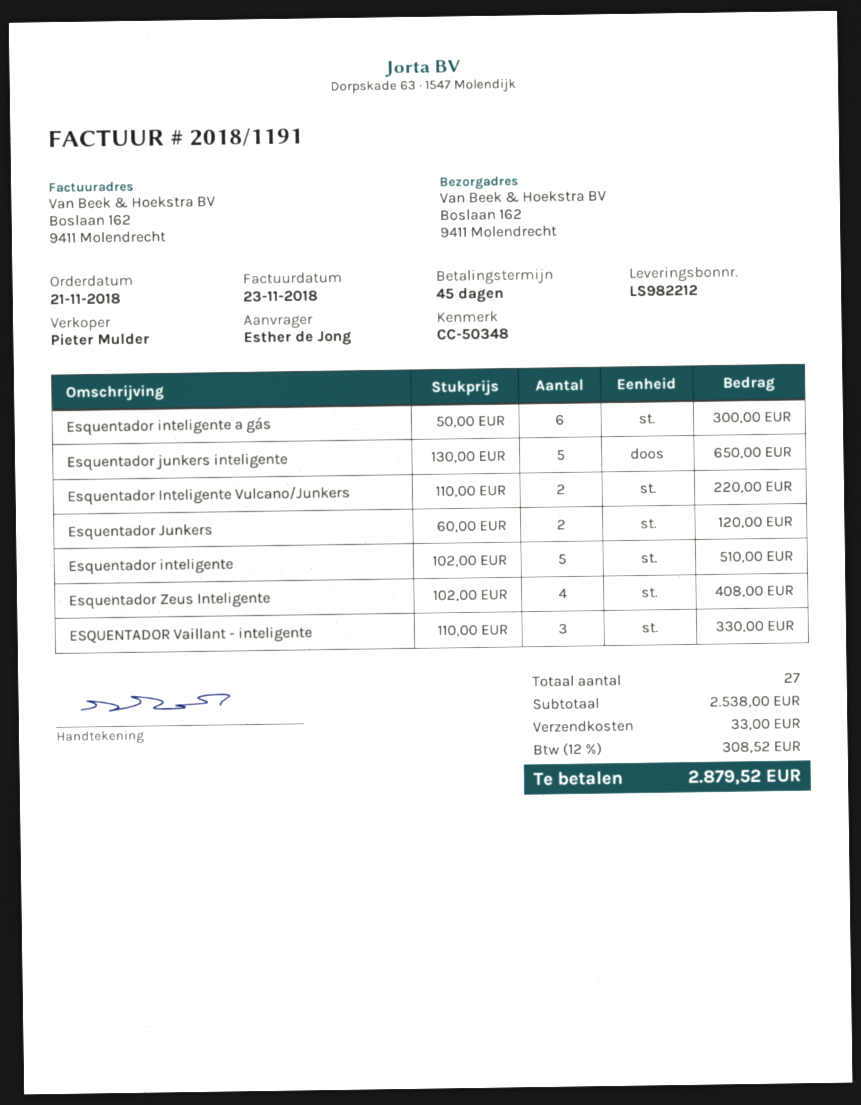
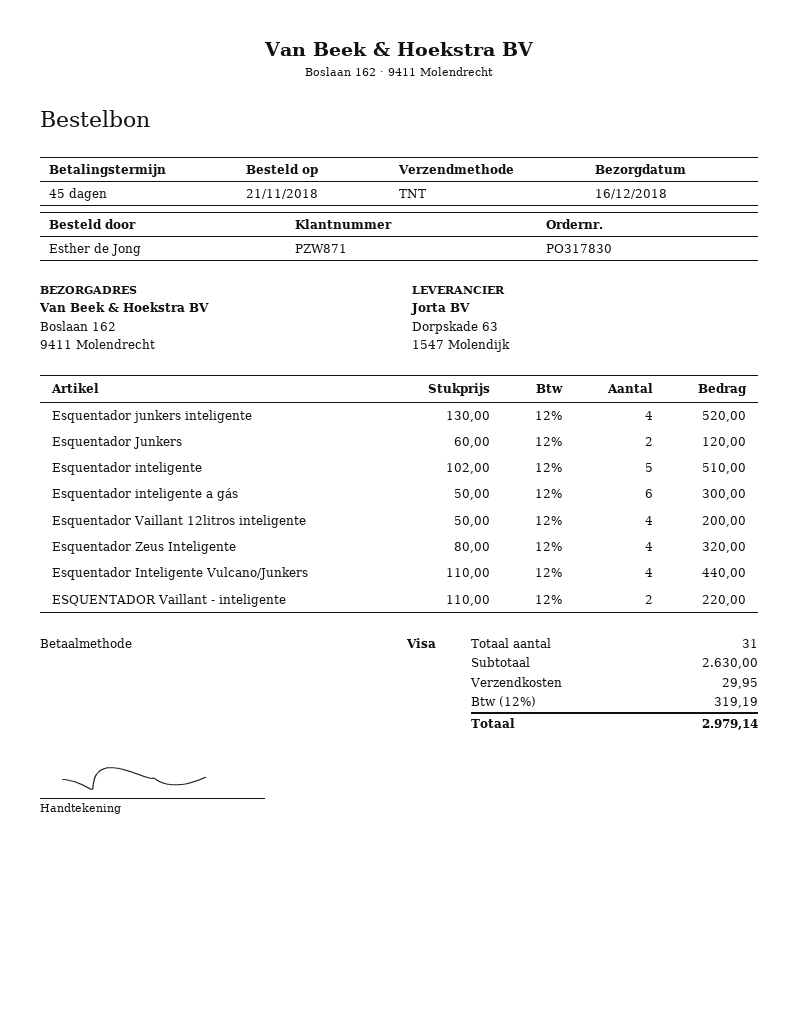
Esquentador junkers inteligente: 5 x 130.00 = 650.00 -> 4 x 130.00 = 520.00
Esquentador Inteligente Vulcano/Junkers: 2 x 110.00 = 220.00 -> 4 x 110.00 = 440.00
Esquentador Zeus Inteligente: 4 x 102.00 = 408.00 -> 4 x 80.00 = 320.00
ESQUENTADOR Vaillant - inteligente: 3 x 110.00 = 330.00 -> 2 x 110.00 = 220.00
Esquentador Vaillant 12litros inteligente: none -> 4 x 50.00 = 200.00
total quantity: 27 -> 31
subtotal: 2538.00 -> 2630.00
shipping: 33.00 -> 29.95
tax: 12% = 308.52 -> 12% = 319.19
total: 2879.52 -> 2979.14

